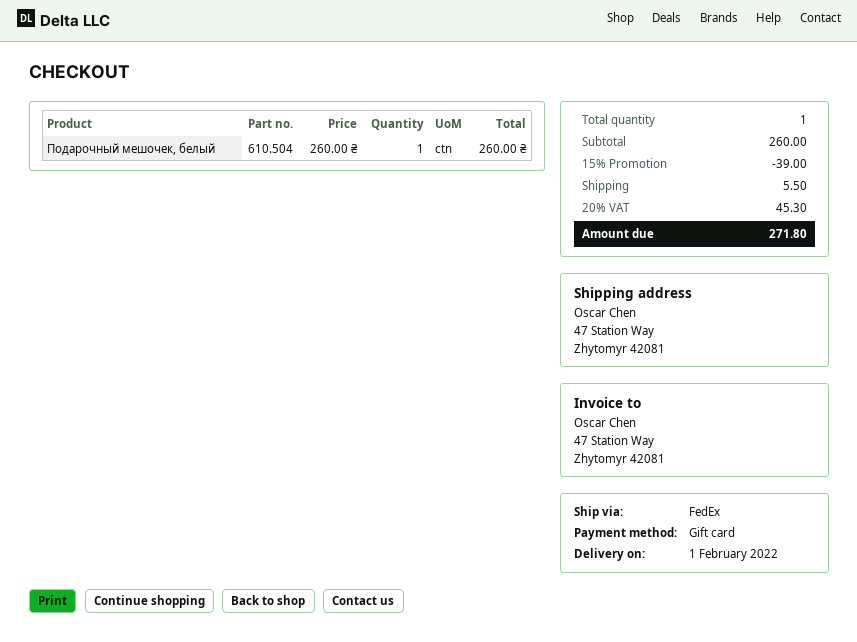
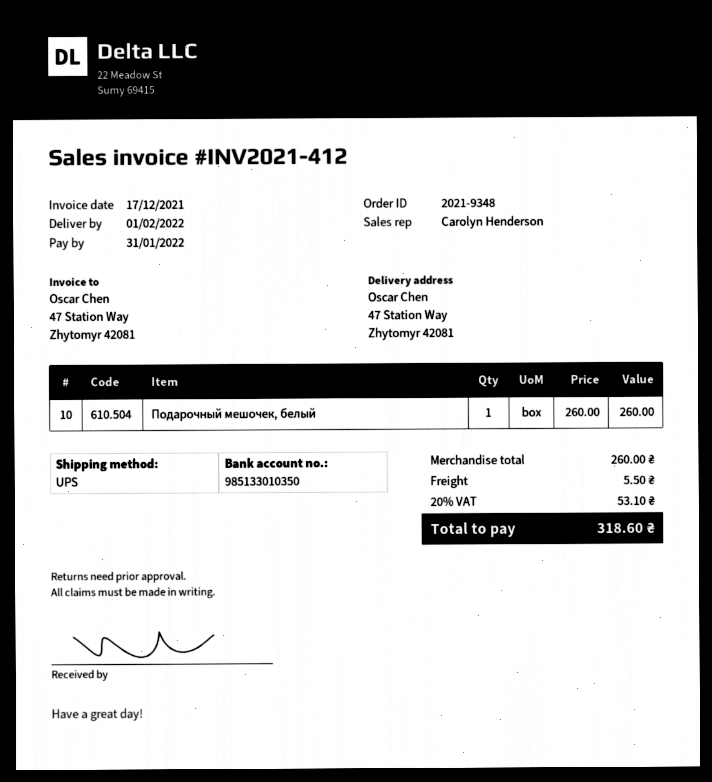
shipping method: FedEx -> UPS
discount: 15% = 39.00 -> none
tax: 20% = 45.30 -> 20% = 53.10
total: 271.80 -> 318.60

